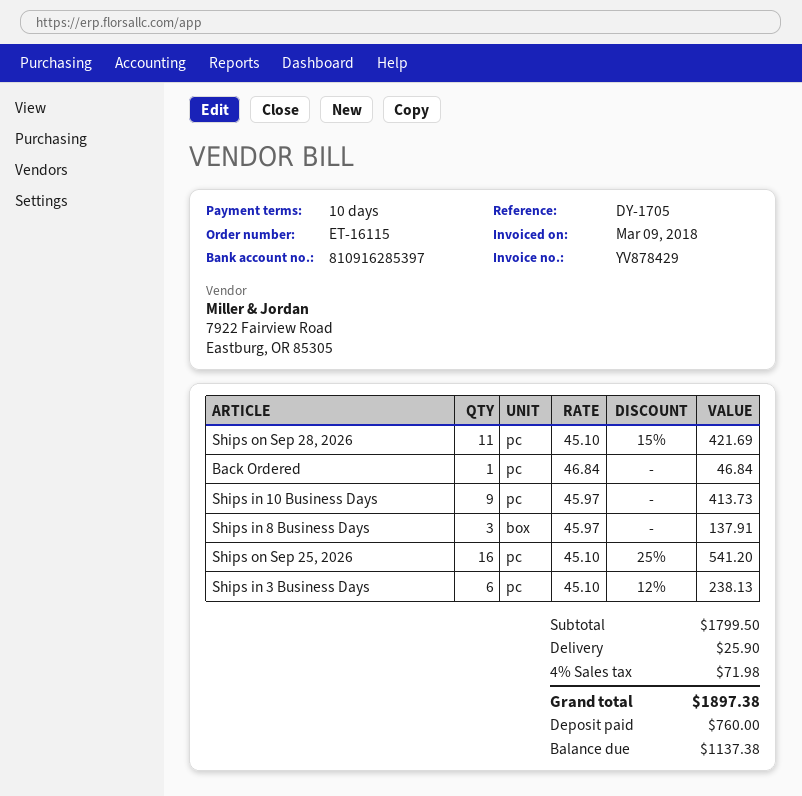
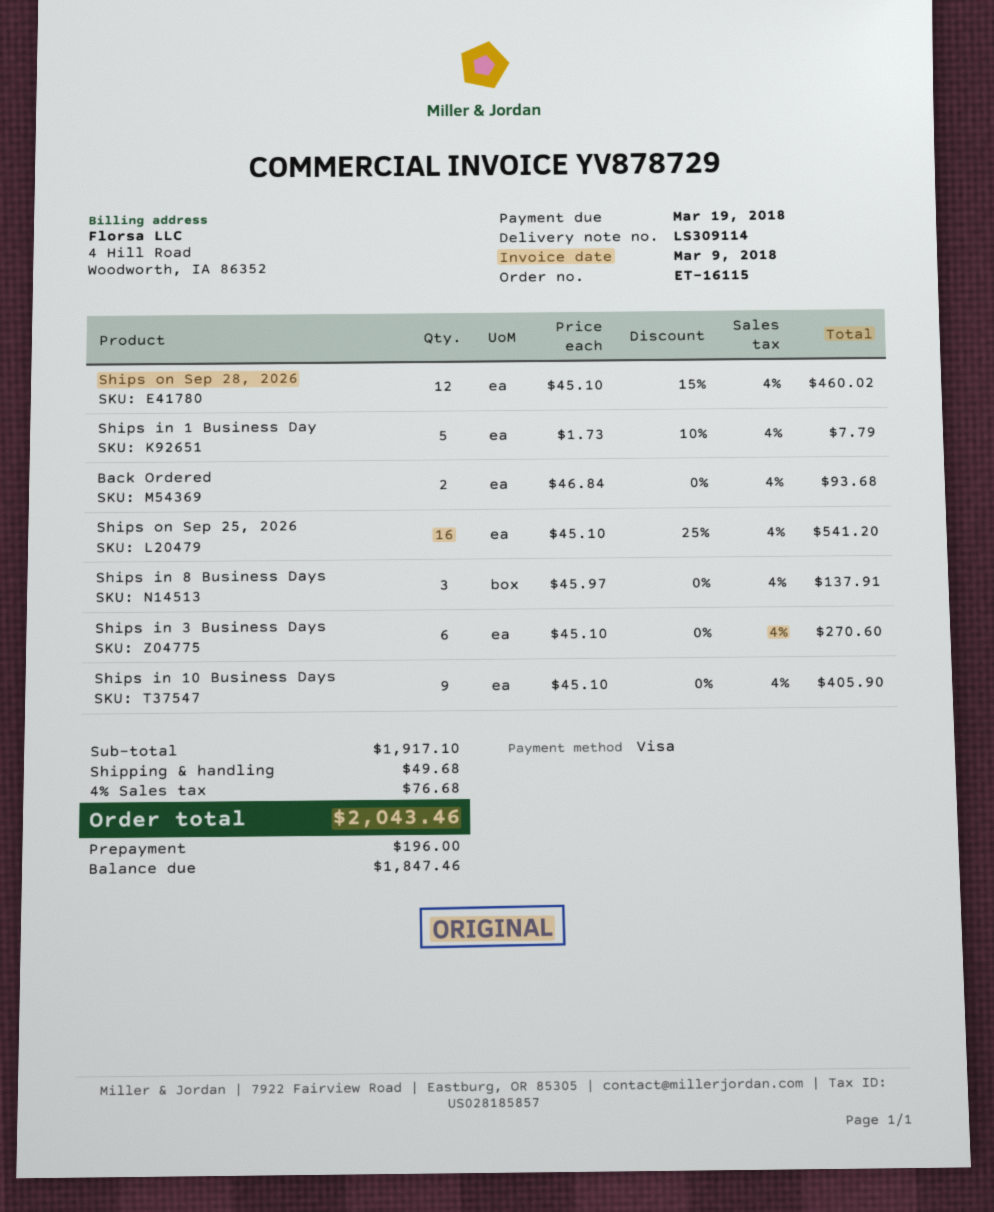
invoice number: YV878429 -> YV878729
Ships on Sep 28, 2026: 11 x 45.10 - 15% = 421.69 -> 12 x 45.10 - 15% = 460.02
Back Ordered: 1 x 46.84 = 46.84 -> 2 x 46.84 = 93.68
Ships in 10 Business Days: 9 x 45.97 = 413.73 -> 9 x 45.10 = 405.90
Ships in 3 Business Days: 6 x 45.10 - 12% = 238.13 -> 6 x 45.10 = 270.60
Ships in 1 Business Day: none -> 5 x 1.73 - 10% = 7.79
subtotal: 1799.50 -> 1917.10
shipping: 25.90 -> 49.68
tax: 4% = 71.98 -> 4% = 76.68
total: 1897.38 -> 2043.46
deposit: 760.00 -> 196.00
balance: 1137.38 -> 1847.46

